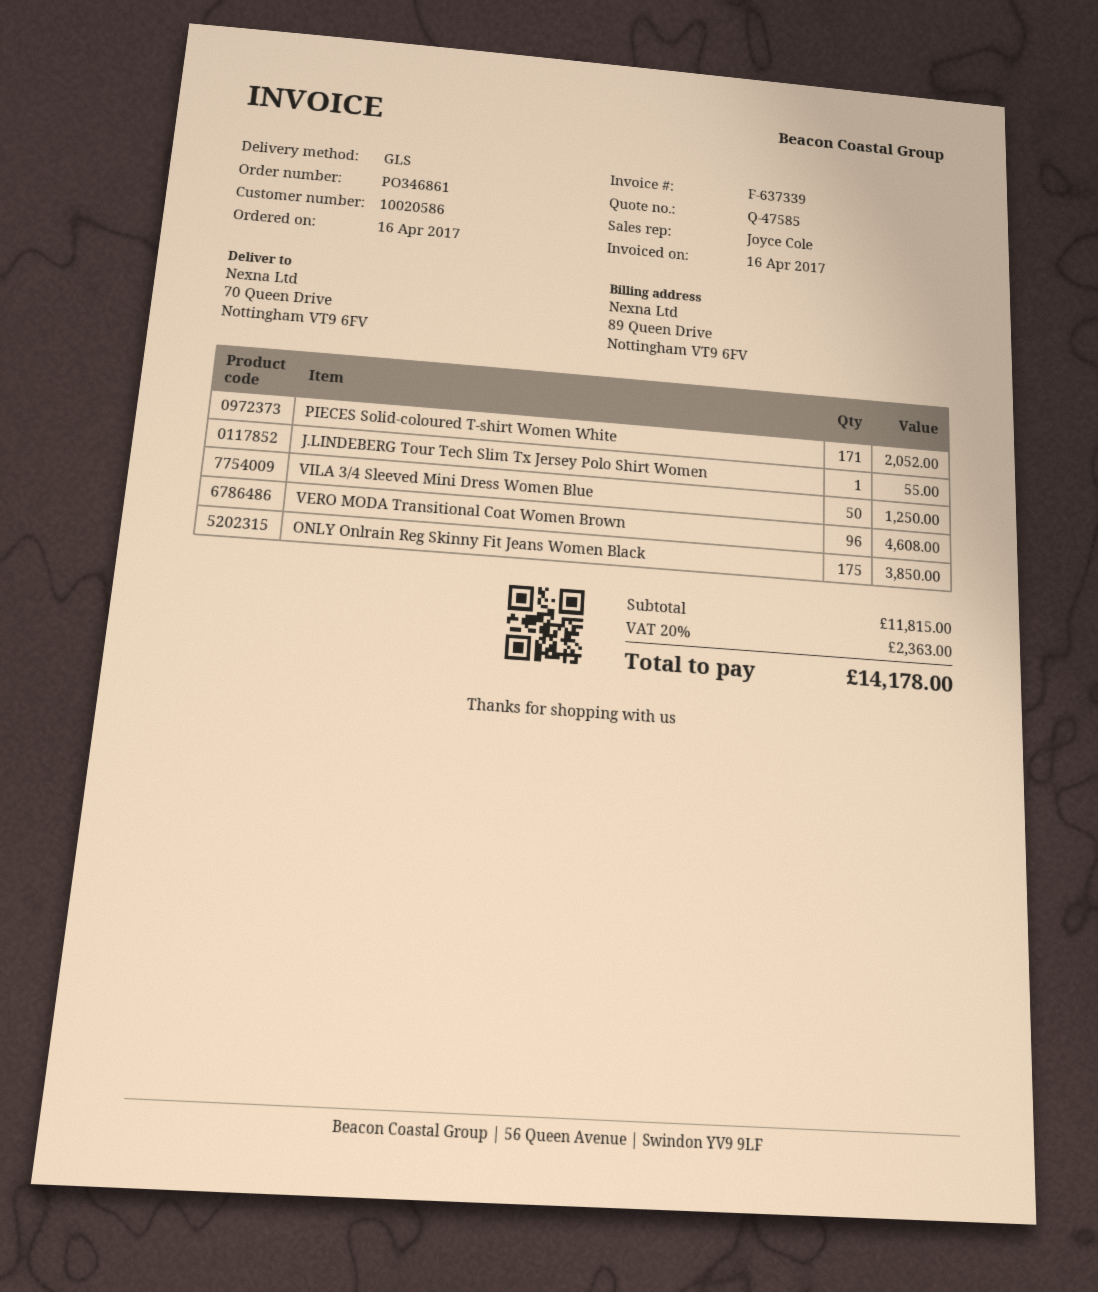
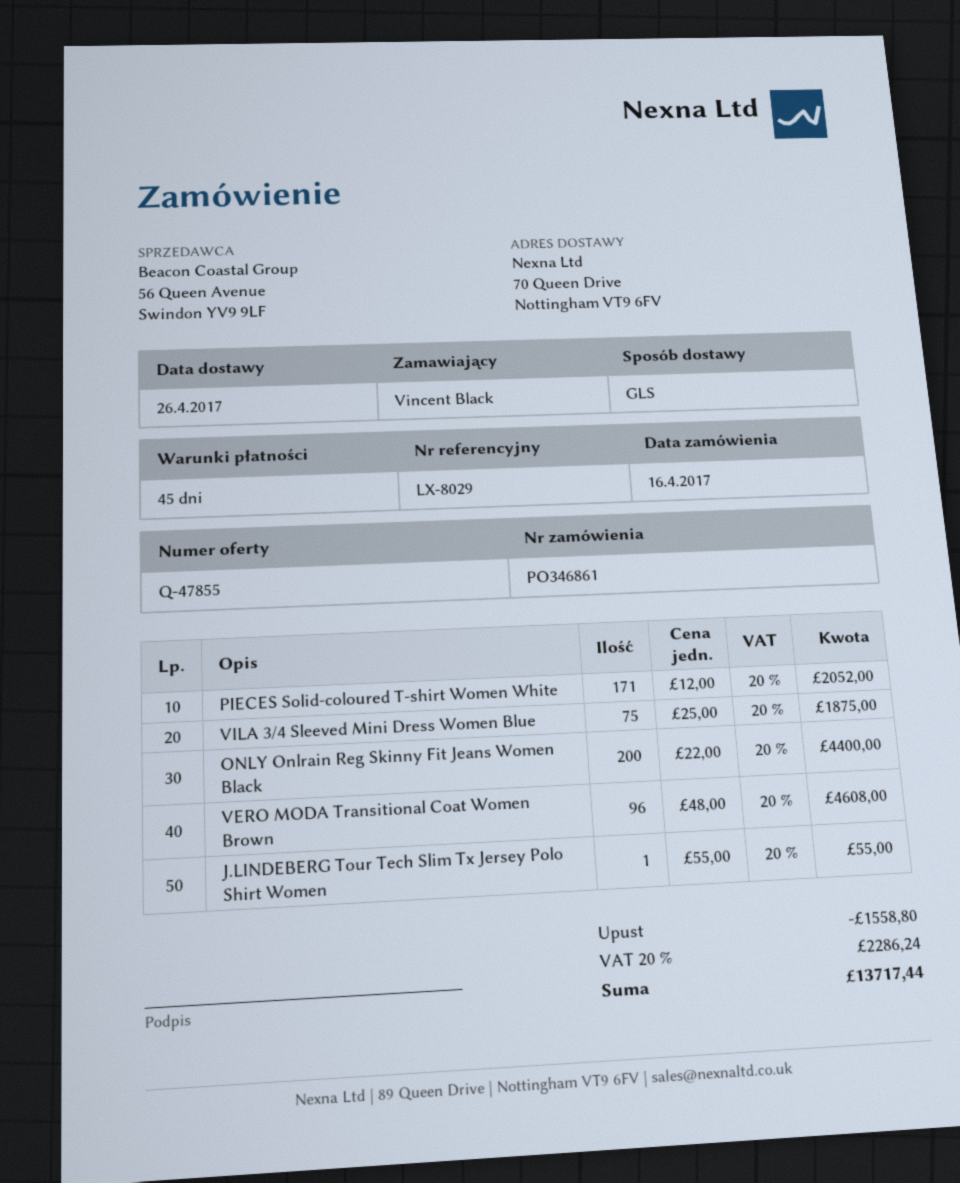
quote number: Q-47585 -> Q-47855
VILA 3/4 Sleeved Mini Dress Women Blue: 50 for 1250.00 -> 75 for 1875.00
ONLY Onlrain Reg Skinny Fit Jeans Women Black: 175 for 3850.00 -> 200 for 4400.00
discount: none -> 1558.80
tax: 20% = 2363.00 -> 20% = 2286.24
total: 14178.00 -> 13717.44

